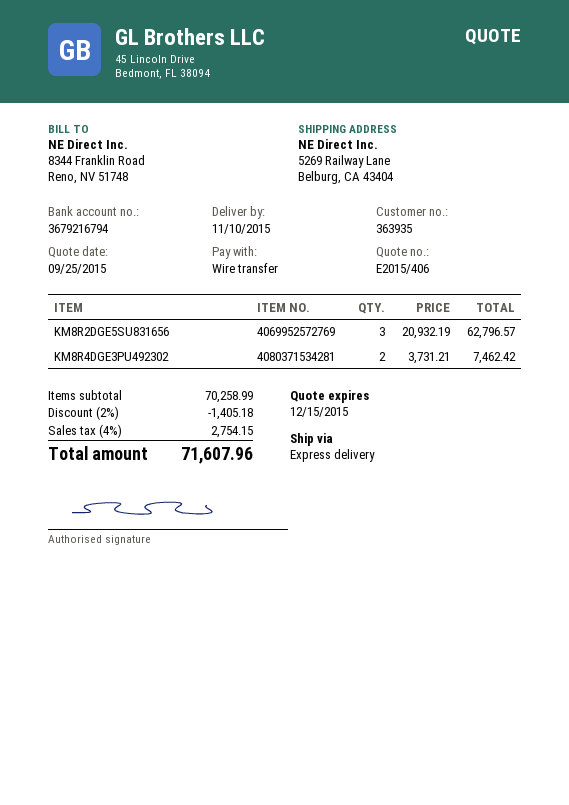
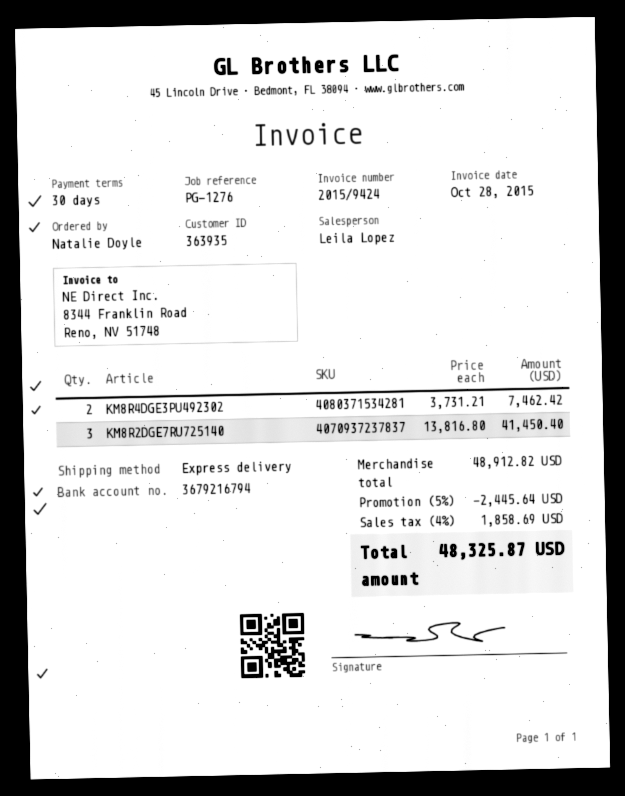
KM8R2DGE5SU831656: 3 x 20932.19 = 62796.57 -> none
KM8R2DGE7RU725140: none -> 3 x 13816.80 = 41450.40
subtotal: 70258.99 -> 48912.82
discount: 2% = 1405.18 -> 5% = 2445.64
tax: 4% = 2754.15 -> 4% = 1858.69
total: 71607.96 -> 48325.87

